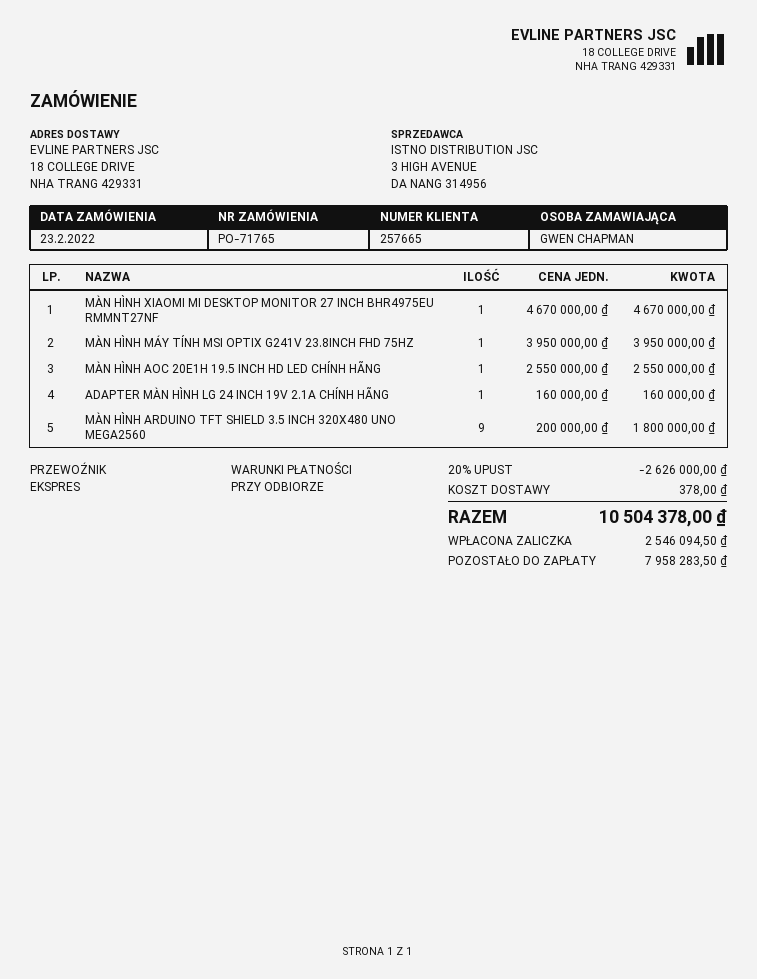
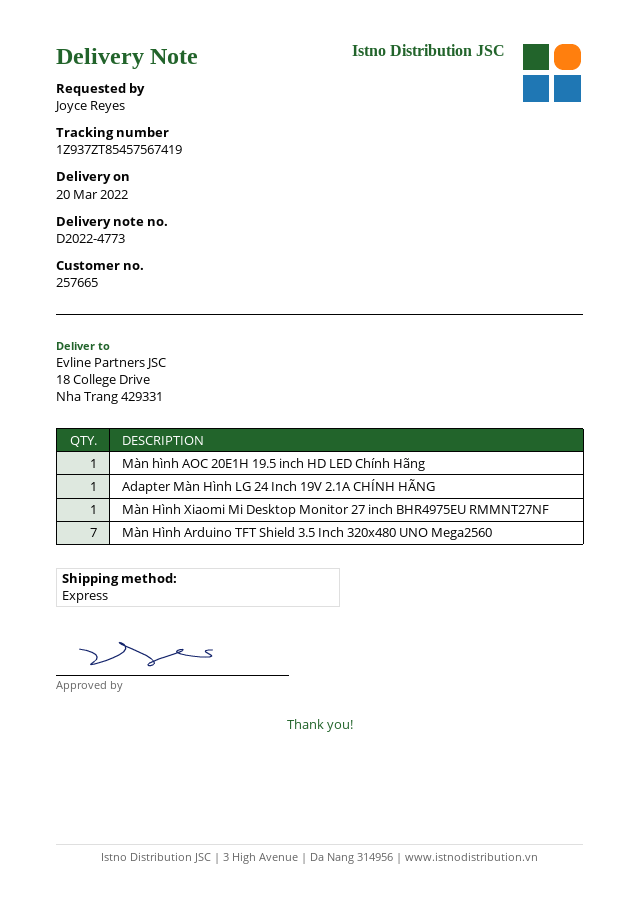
ordered by: GWEN CHAPMAN -> Joyce Reyes
MÀN HÌNH MÁY TÍNH MSI OPTIX G241V 23.8INCH FHD 75HZ: 1 -> none
MÀN HÌNH ARDUINO TFT SHIELD 3.5 INCH 320X480 UNO MEGA2560: 9 -> 7

